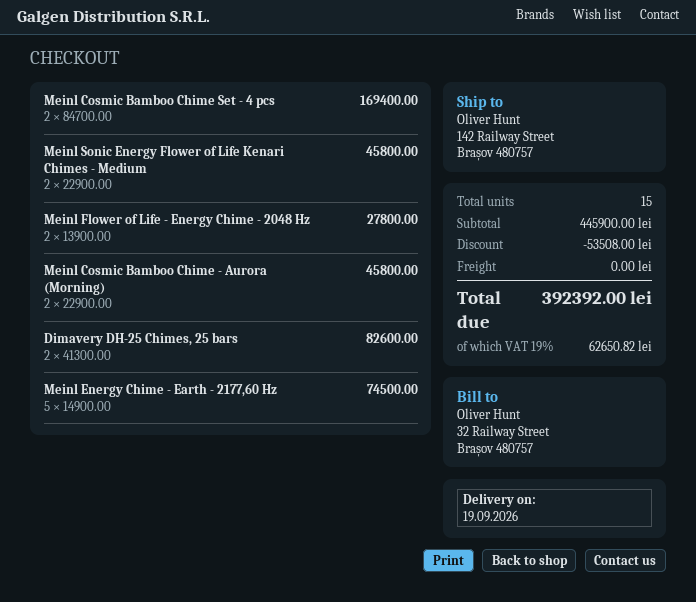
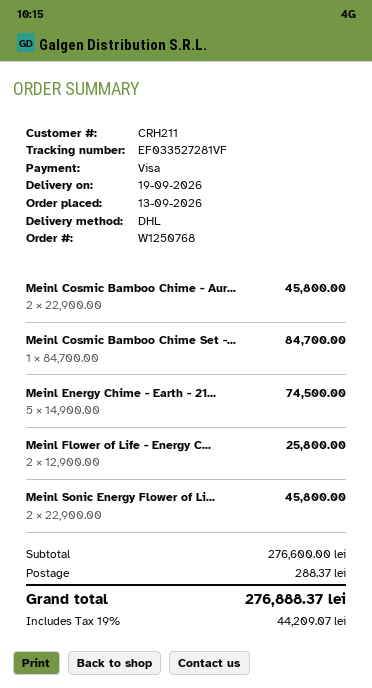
Meinl Cosmic Bamboo Chime Set - 4 pcs: 2 x 84700.00 = 169400.00 -> 1 x 84700.00 = 84700.00
Meinl Flower of Life - Energy Chime - 2048 Hz: 2 x 13900.00 = 27800.00 -> 2 x 12900.00 = 25800.00
Dimavery DH-25 Chimes, 25 bars: 2 x 41300.00 = 82600.00 -> none
subtotal: 445900.00 -> 276600.00
discount: 53508.00 -> none
shipping: 0.00 -> 288.37
tax: 19% = 62650.82 -> 19% = 44209.07
total: 392392.00 -> 276888.37

